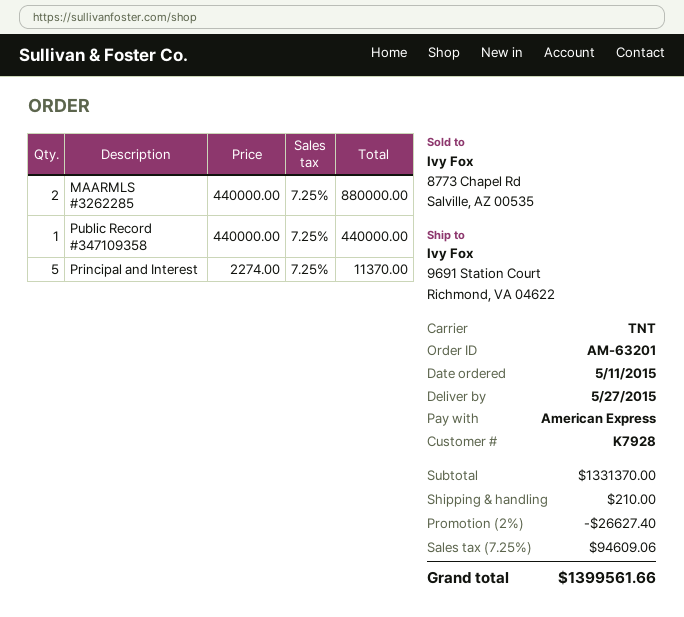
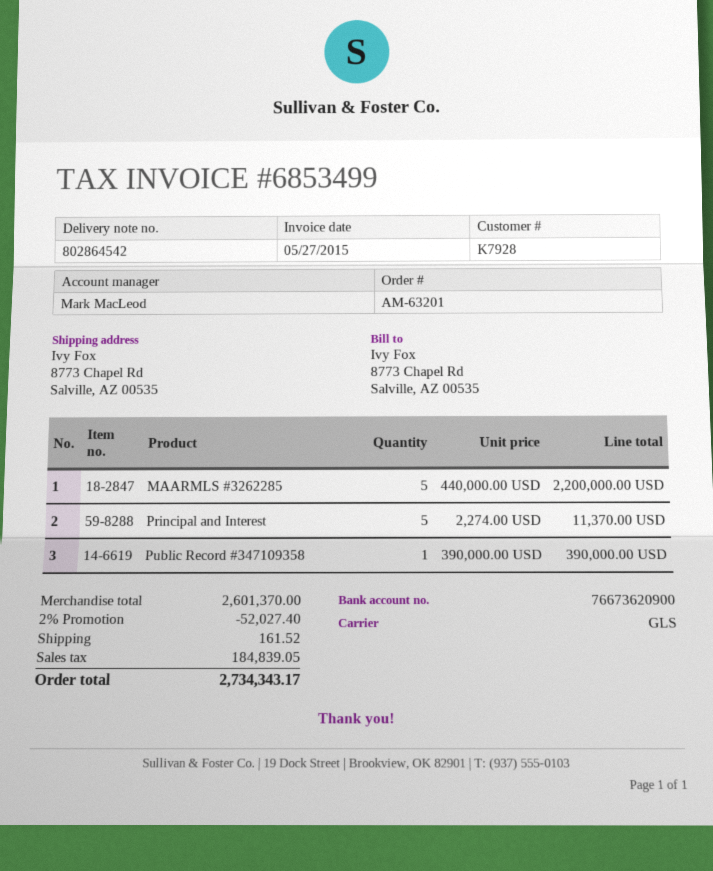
shipping method: TNT -> GLS
ship to: 9691 Station Court, Richmond, VA 04622 -> 8773 Chapel Rd, Salville, AZ 00535
MAARMLS #3262285: 2 x 440000.00 = 880000.00 -> 5 x 440000.00 = 2200000.00
Public Record #347109358: 1 x 440000.00 = 440000.00 -> 1 x 390000.00 = 390000.00
subtotal: 1331370.00 -> 2601370.00
discount: 2% = 26627.40 -> 2% = 52027.40
shipping: 210.00 -> 161.52
tax: 94609.06 -> 184839.05
total: 1399561.66 -> 2734343.17

